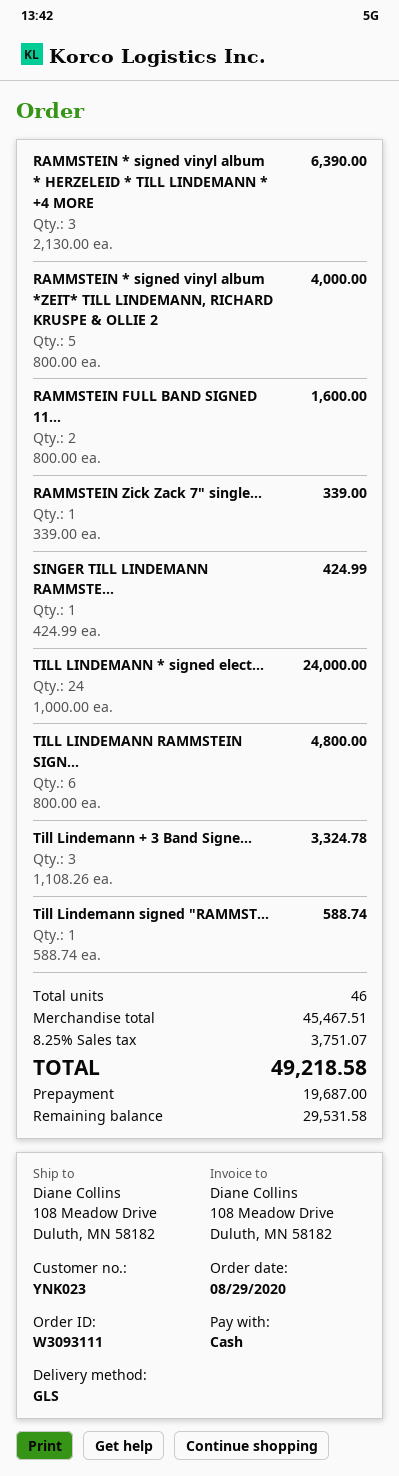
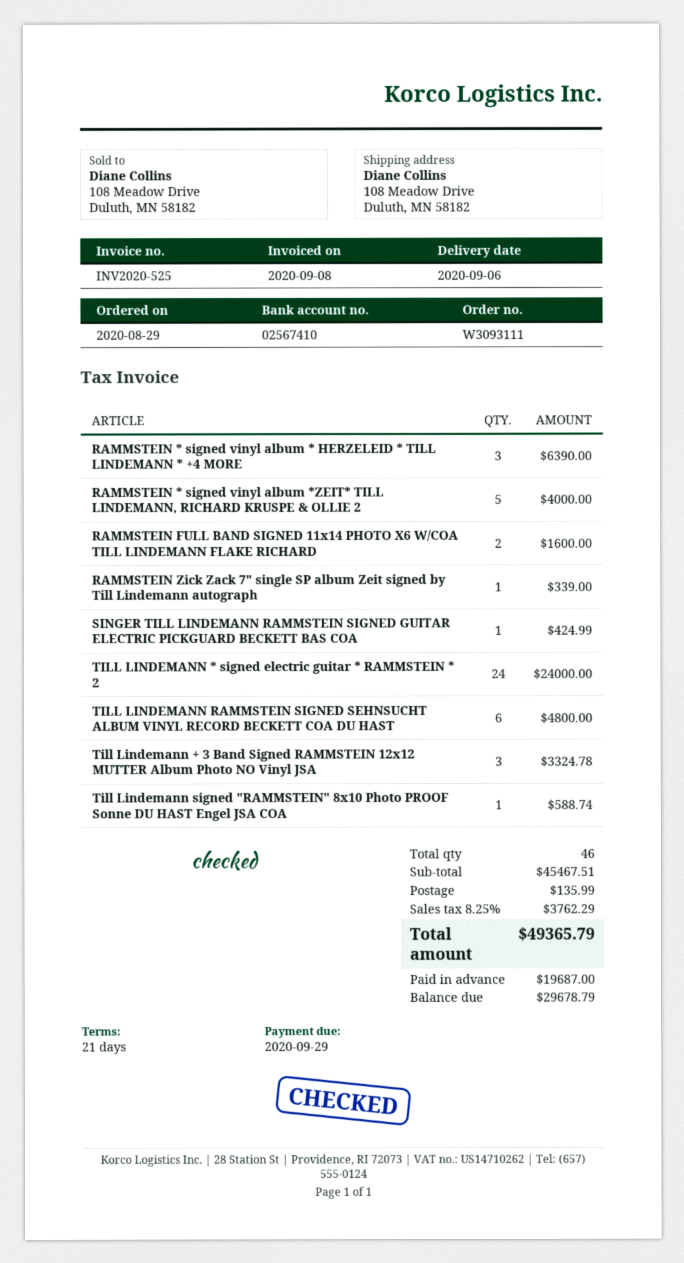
shipping: none -> 135.99
tax: 8.25% = 3751.07 -> 8.25% = 3762.29
total: 49218.58 -> 49365.79
balance: 29531.58 -> 29678.79

